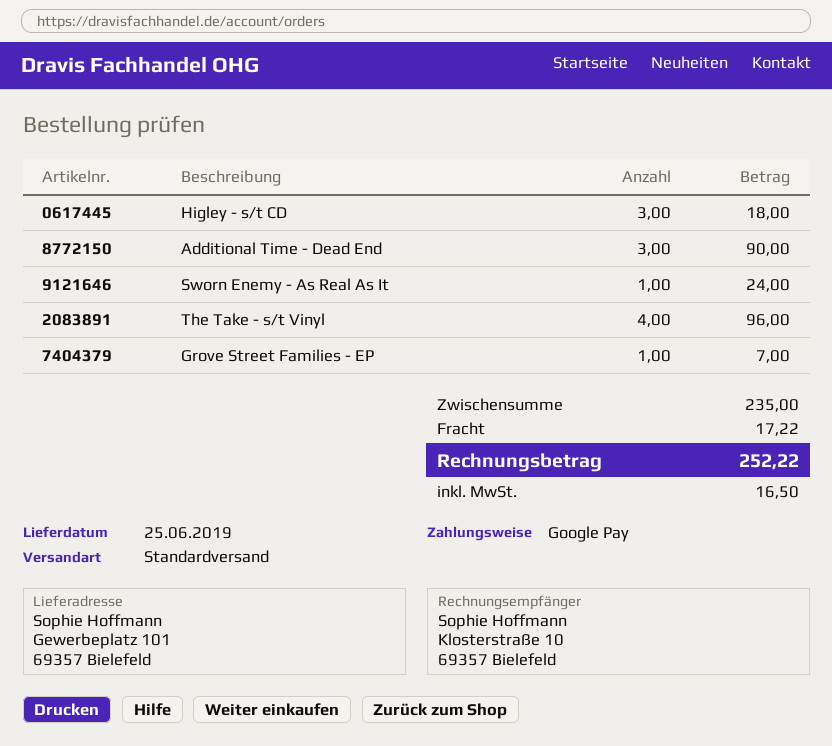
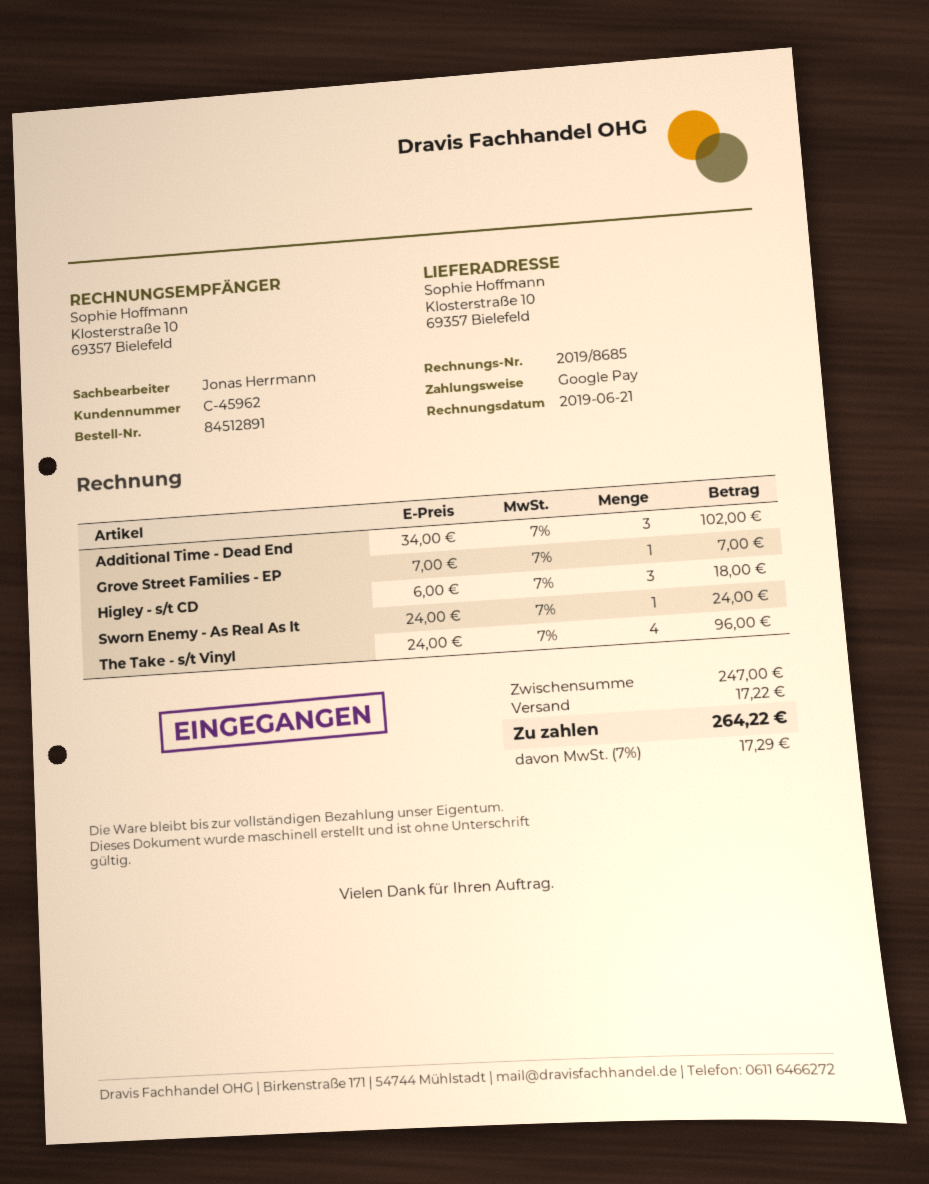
ship to: Gewerbeplatz 101, 69357 Bielefeld -> Klosterstraße 10, 69357 Bielefeld
Additional Time - Dead End: 3 for 90.00 -> 3 for 102.00
subtotal: 235.00 -> 247.00
tax: 16.50 -> 17.29
total: 252.22 -> 264.22

